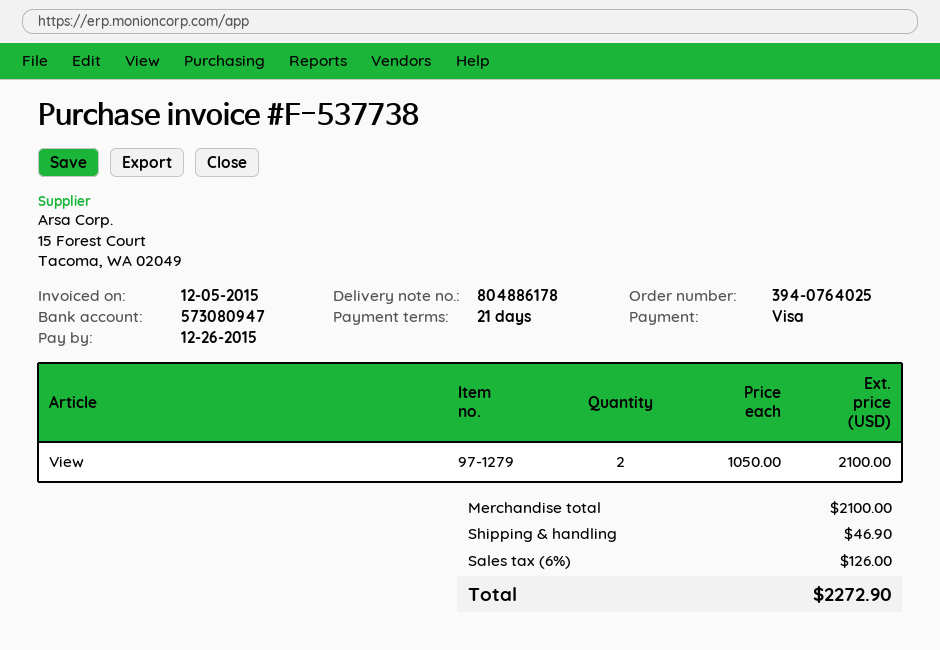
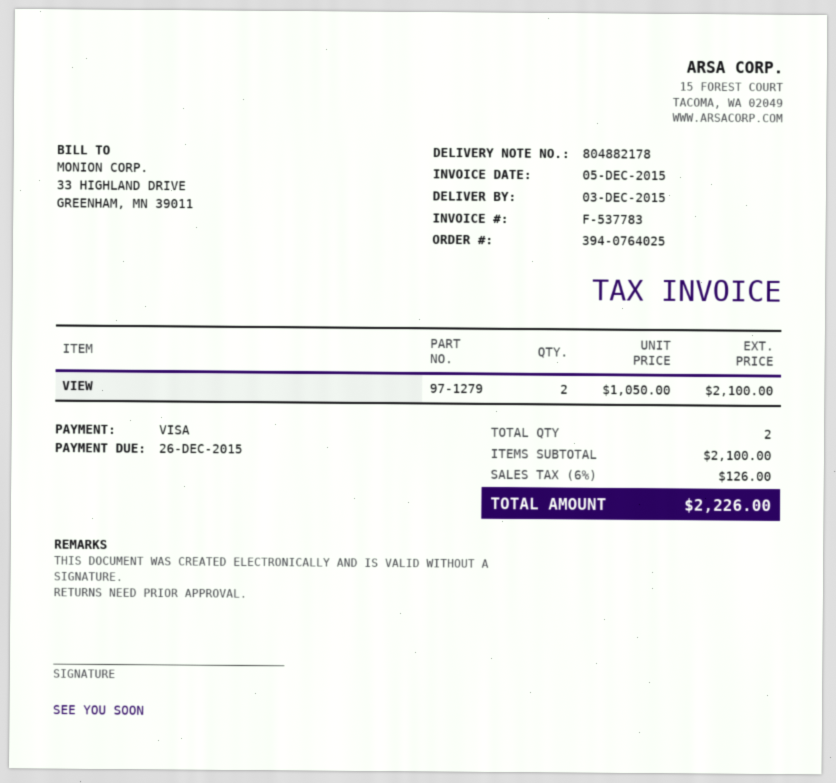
delivery note number: 804886178 -> 804882178
invoice number: F-537738 -> F-537783
shipping: 46.90 -> none
total: 2272.90 -> 2226.00

